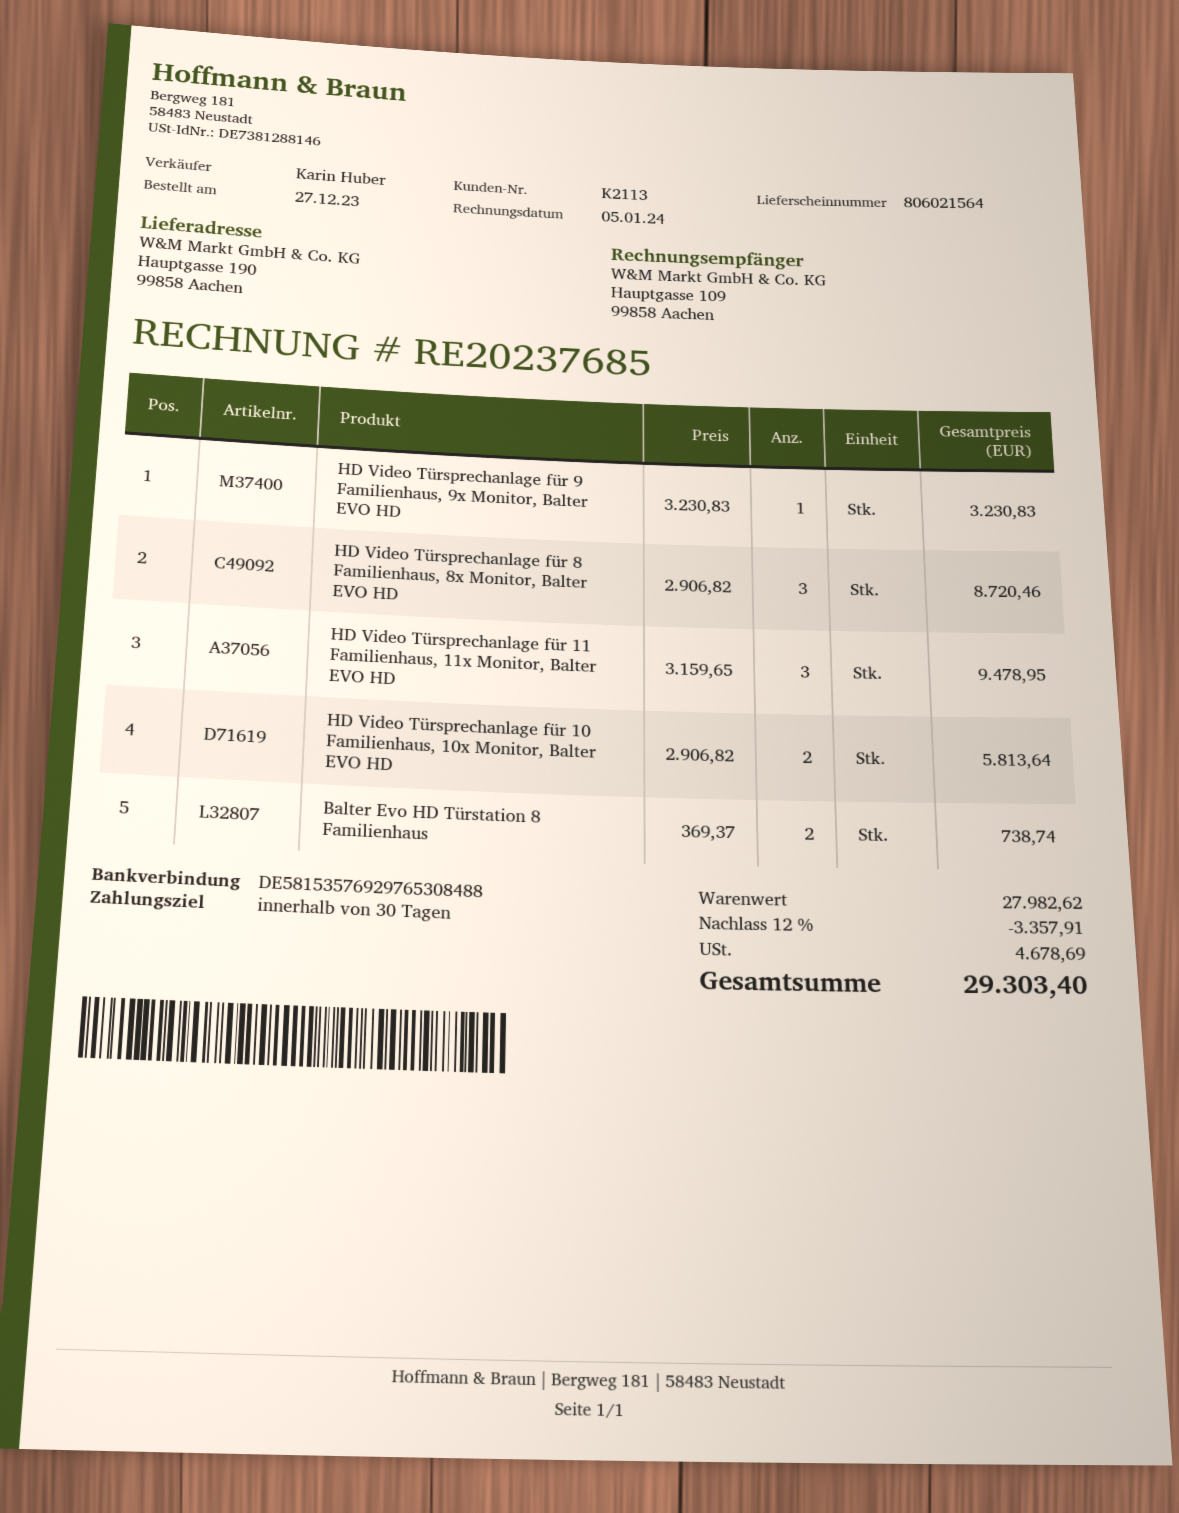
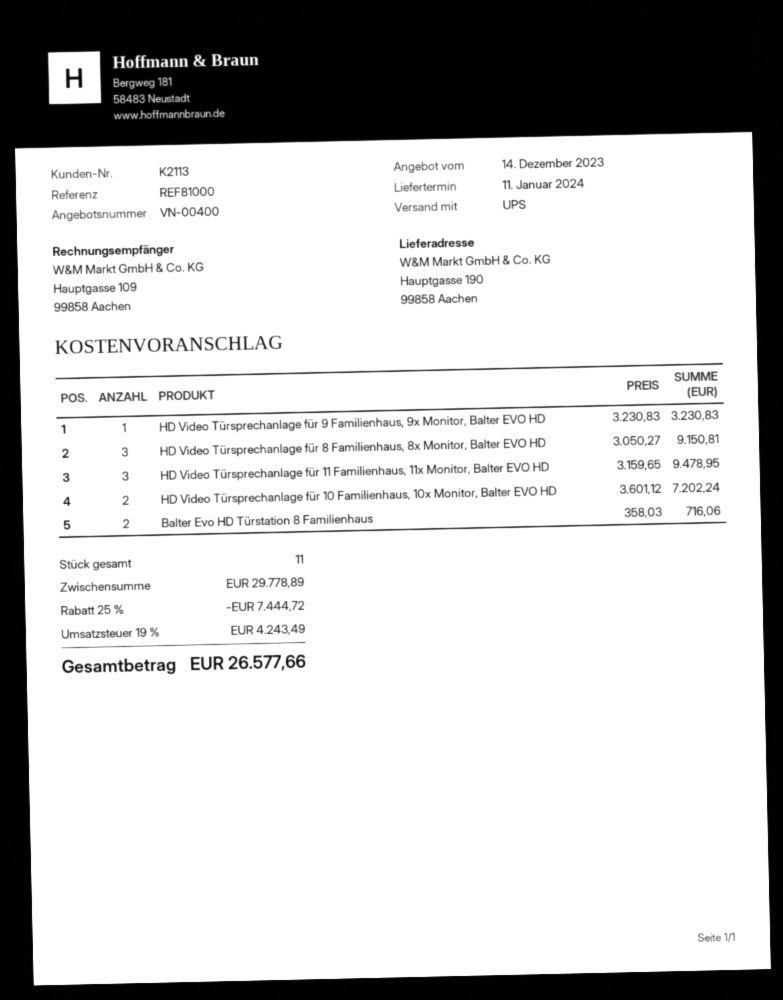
HD Video Türsprechanlage für 8 Familienhaus, 8x Monitor, Balter EVO HD: 3 x 2906.82 = 8720.46 -> 3 x 3050.27 = 9150.81
HD Video Türsprechanlage für 10 Familienhaus, 10x Monitor, Balter EVO HD: 2 x 2906.82 = 5813.64 -> 2 x 3601.12 = 7202.24
Balter Evo HD Türstation 8 Familienhaus: 2 x 369.37 = 738.74 -> 2 x 358.03 = 716.06
subtotal: 27982.62 -> 29778.89
discount: 12% = 3357.91 -> 25% = 7444.72
tax: 4678.69 -> 4243.49
total: 29303.40 -> 26577.66

